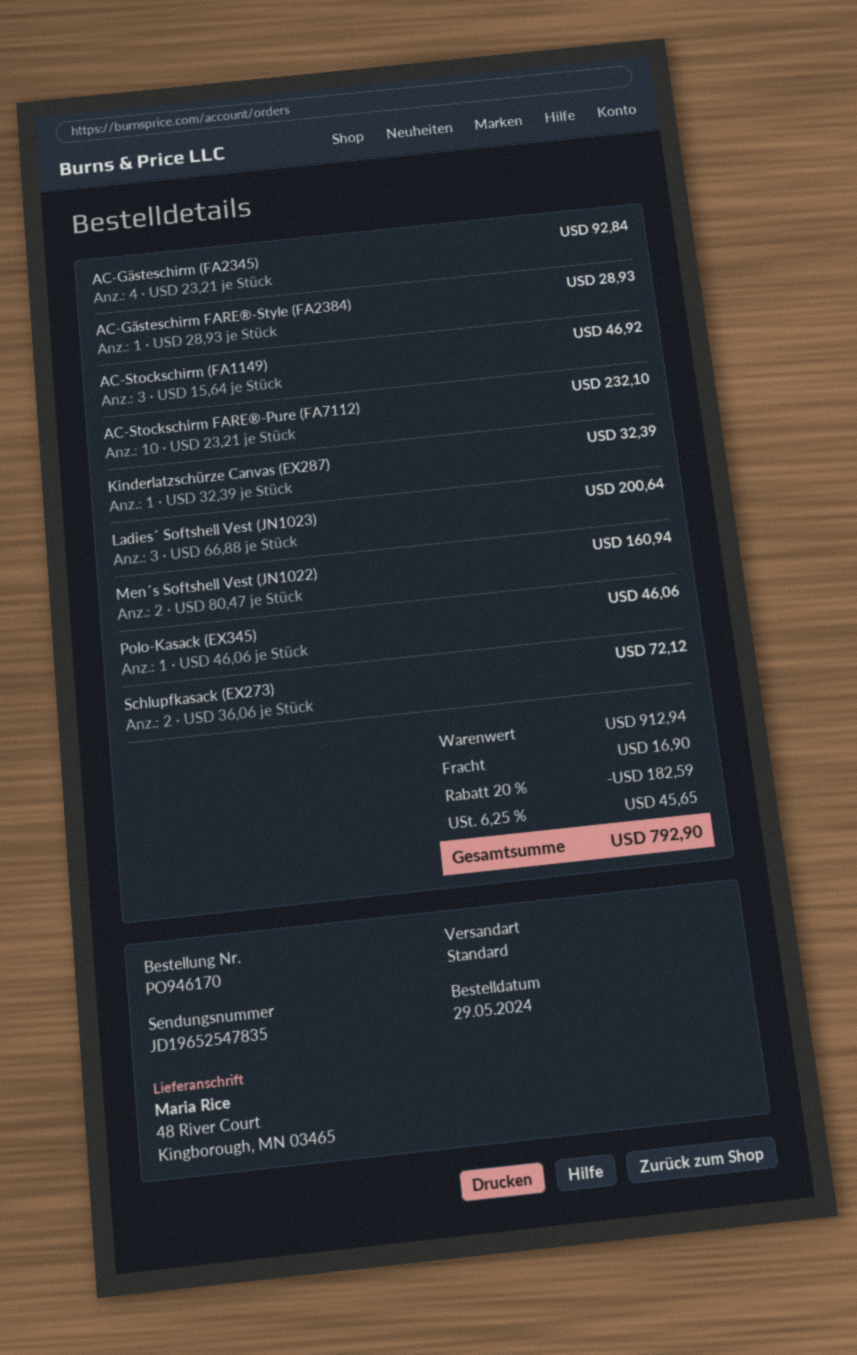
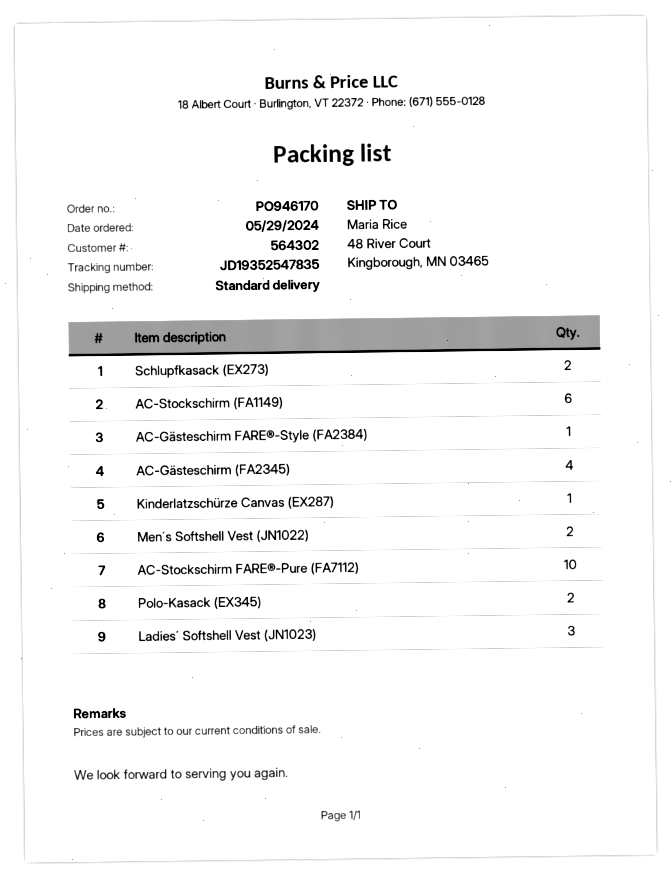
tracking number: JD19652547835 -> JD19352547835
AC-Stockschirm (FA1149): 3 -> 6
Polo-Kasack (EX345): 1 -> 2

